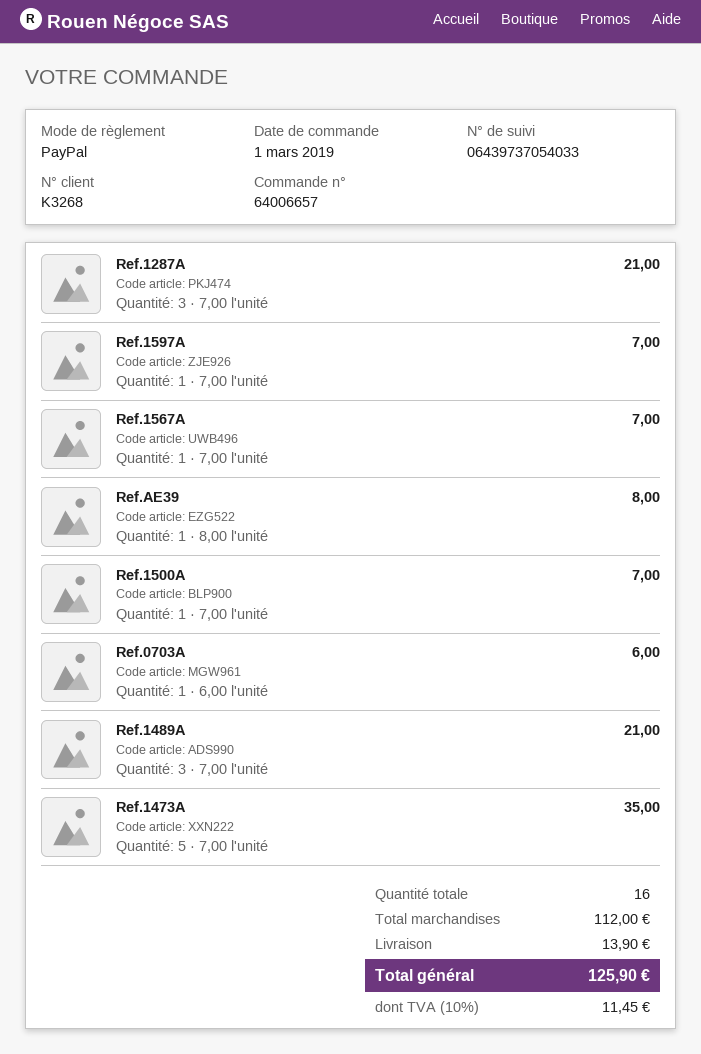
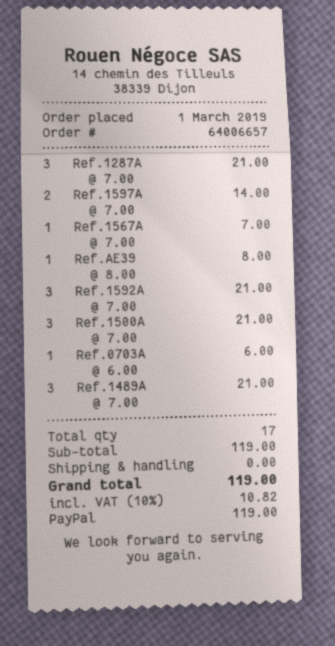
Ref.1597A: 1 x 7.00 = 7.00 -> 2 x 7.00 = 14.00
Ref.1500A: 1 x 7.00 = 7.00 -> 3 x 7.00 = 21.00
Ref.1473A: 5 x 7.00 = 35.00 -> none
Ref.1592A: none -> 3 x 7.00 = 21.00
total quantity: 16 -> 17
subtotal: 112.00 -> 119.00
shipping: 13.90 -> 0.00
tax: 10% = 11.45 -> 10% = 10.82
total: 125.90 -> 119.00

